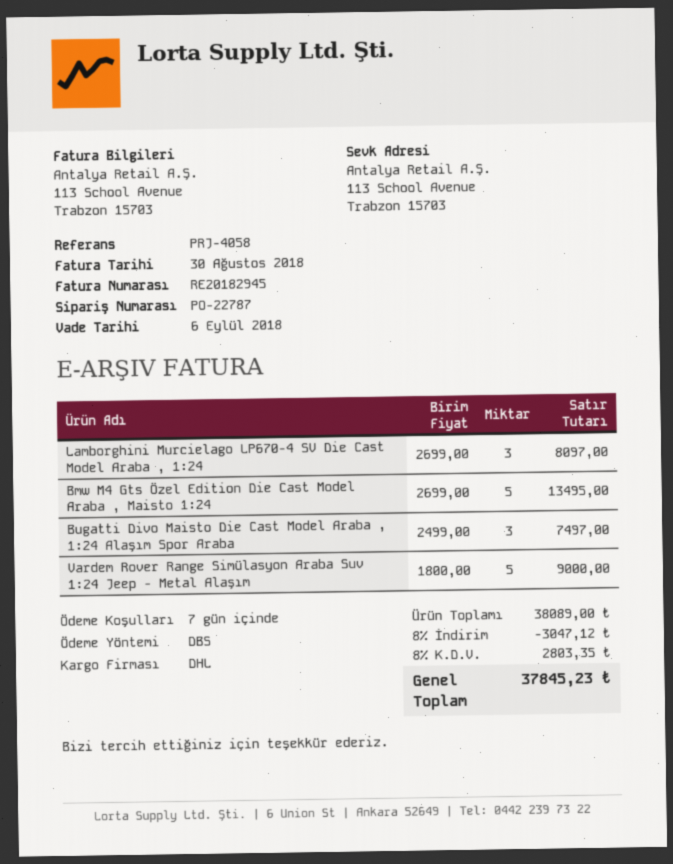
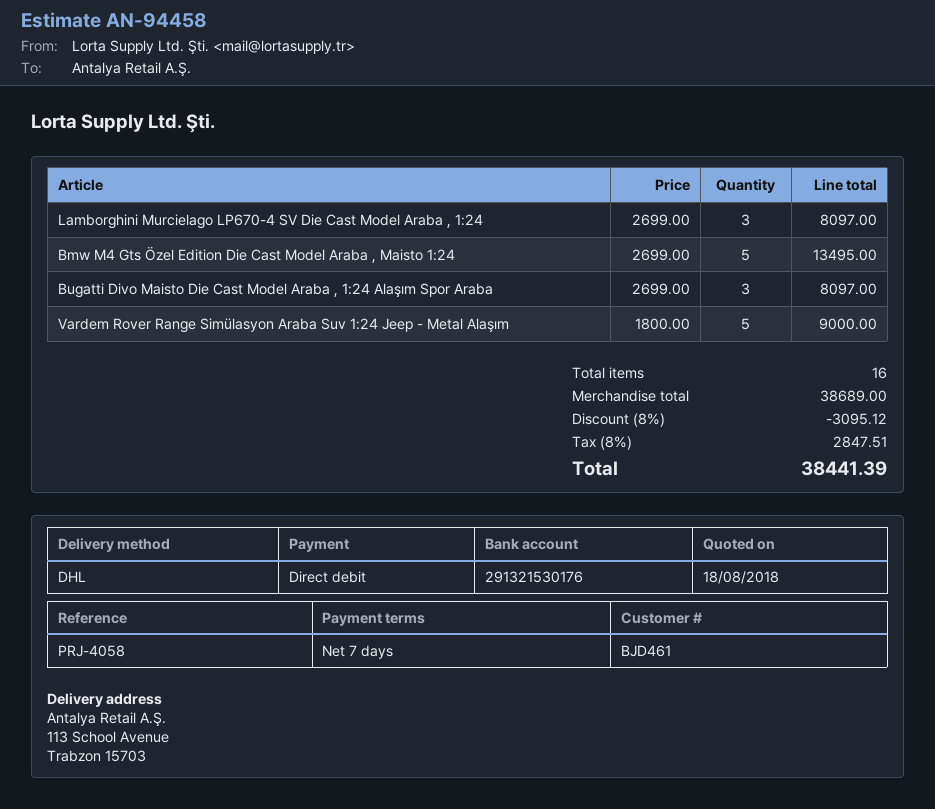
Bugatti Divo Maisto Die Cast Model Araba , 1:24 Alaşım Spor Araba: 3 x 2499.00 = 7497.00 -> 3 x 2699.00 = 8097.00
subtotal: 38089.00 -> 38689.00
discount: 8% = 3047.12 -> 8% = 3095.12
tax: 8% = 2803.35 -> 8% = 2847.51
total: 37845.23 -> 38441.39

